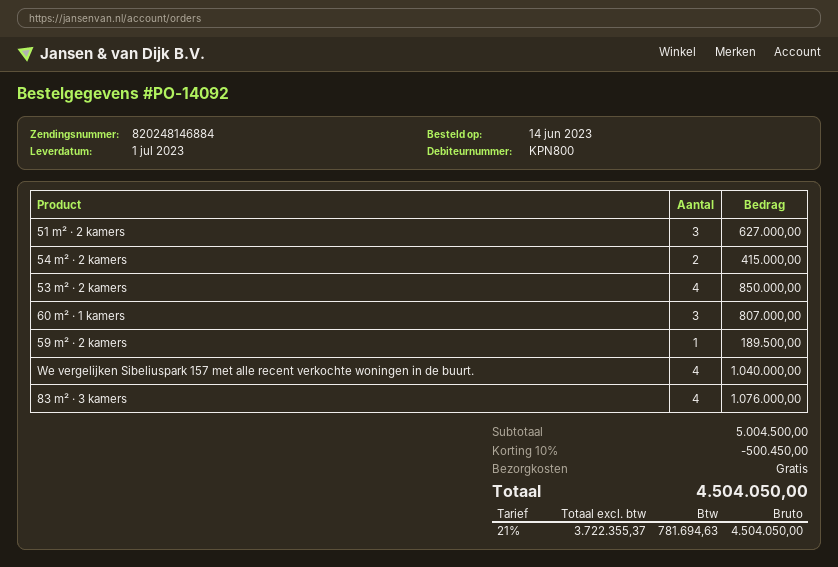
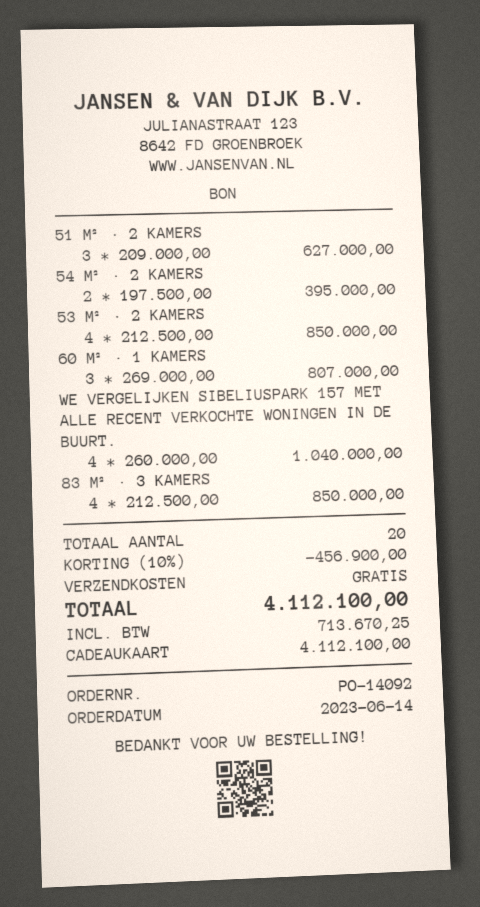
54 m² · 2 kamers: 2 for 415000.00 -> 2 for 395000.00
59 m² · 2 kamers: 1 for 189500.00 -> none
83 m² · 3 kamers: 4 for 1076000.00 -> 4 for 850000.00
discount: 10% = 500450.00 -> 10% = 456900.00
tax: 781694.63 -> 713670.25
total: 4504050.00 -> 4112100.00

